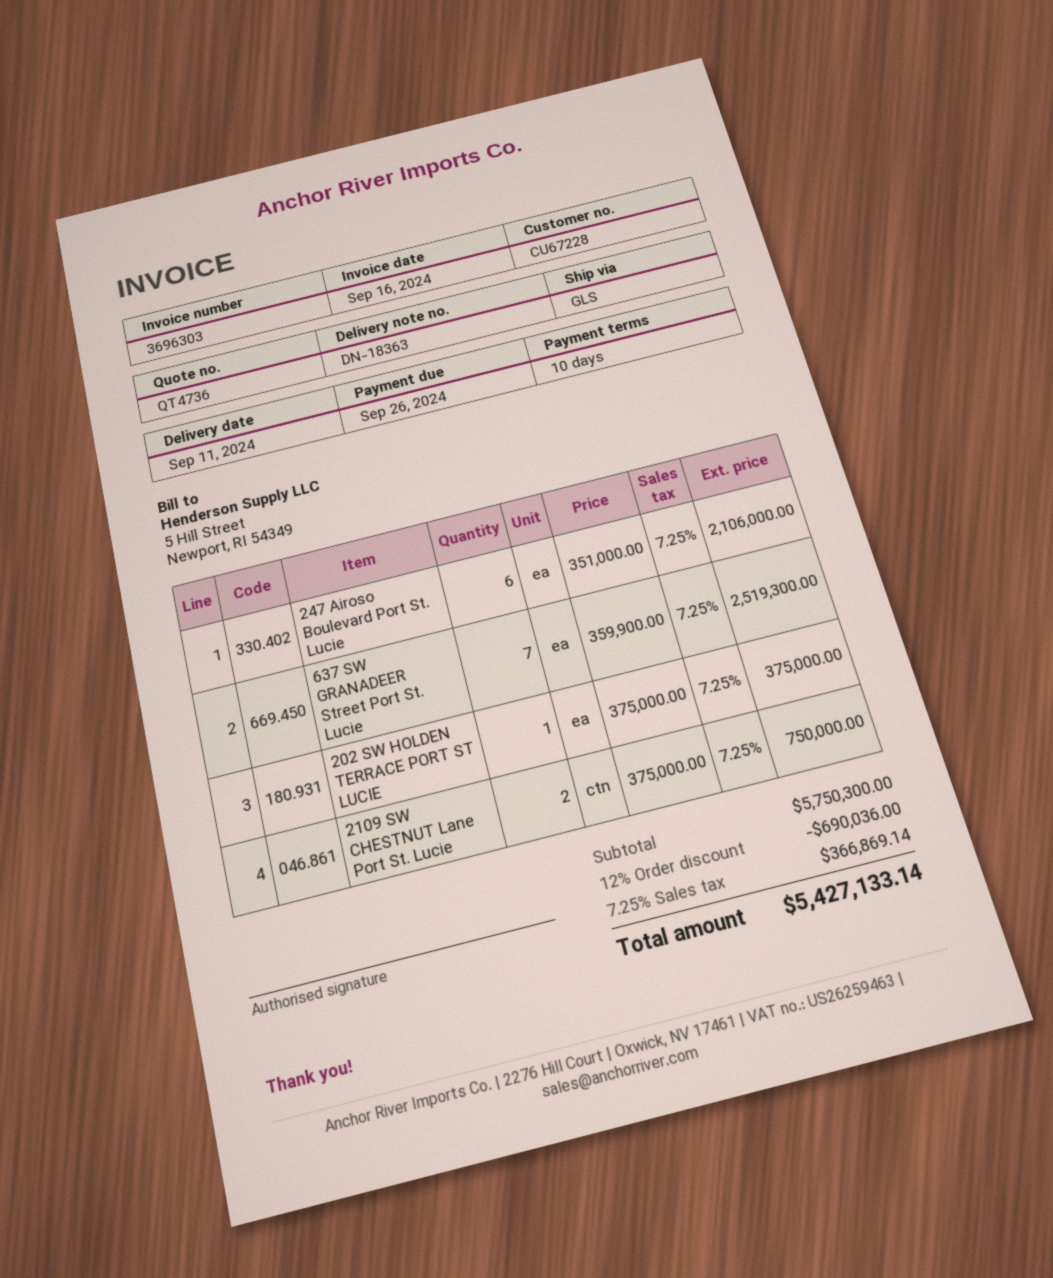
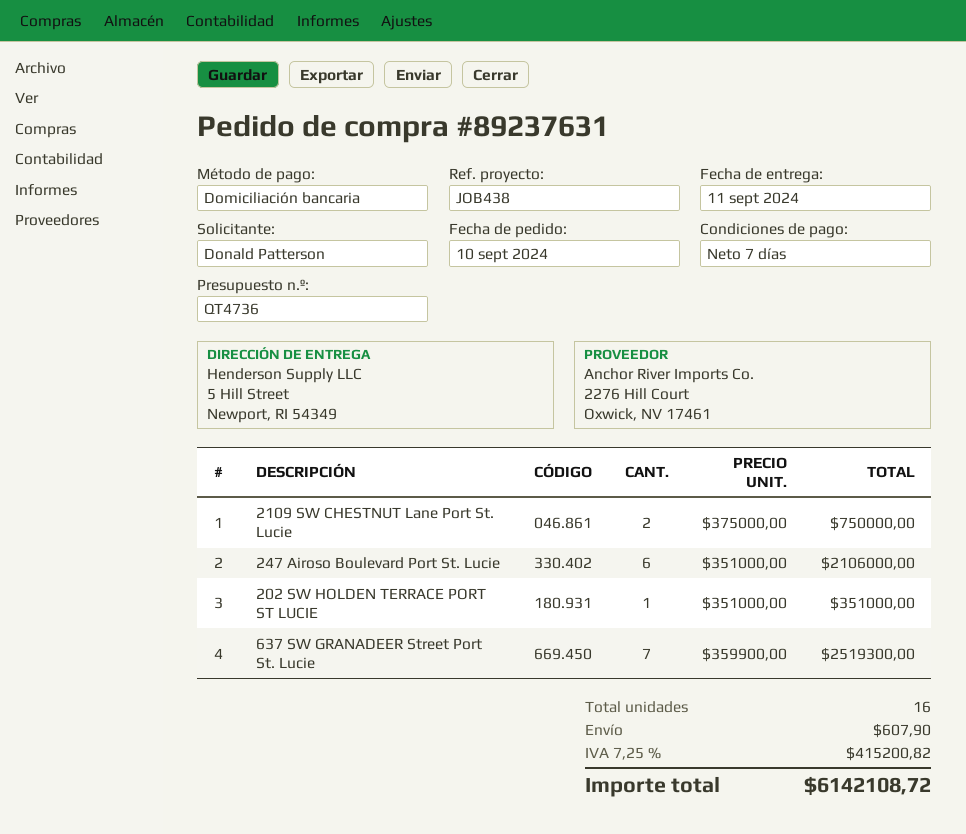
payment terms: 10 days -> 7 days
202 SW HOLDEN TERRACE PORT ST LUCIE: 1 x 375000.00 = 375000.00 -> 1 x 351000.00 = 351000.00
discount: 12% = 690036.00 -> none
shipping: none -> 607.90
tax: 7.25% = 366869.14 -> 7.25% = 415200.82
total: 5427133.14 -> 6142108.72

